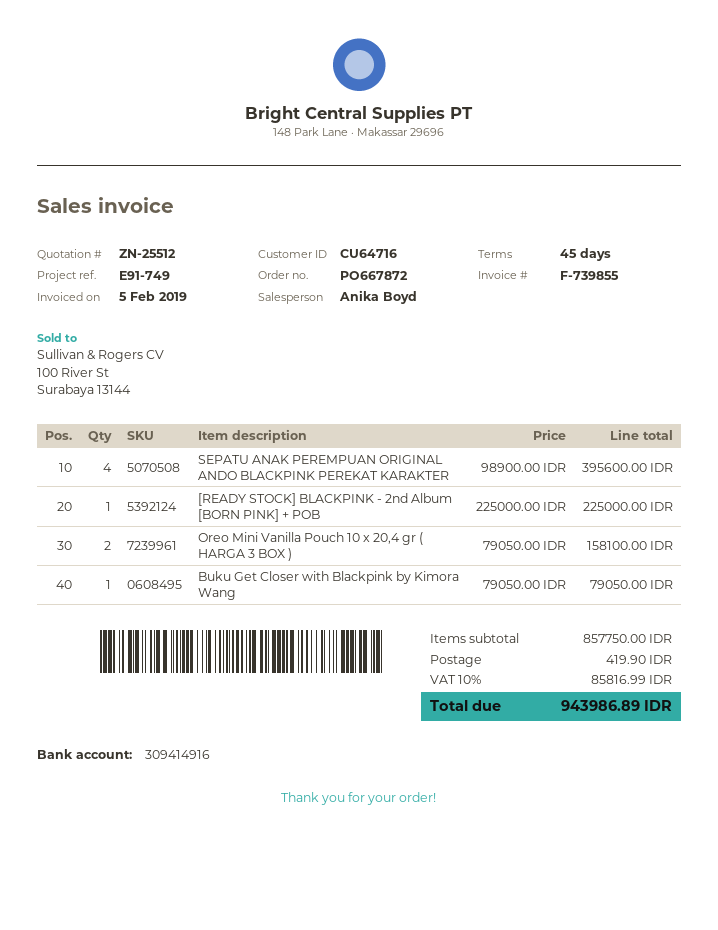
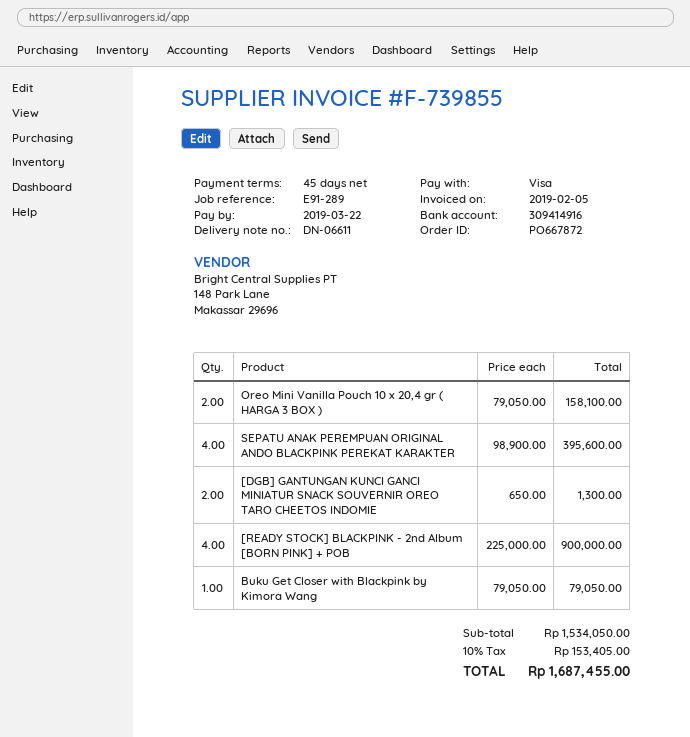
reference: E91-749 -> E91-289
[READY STOCK] BLACKPINK - 2nd Album [BORN PINK] + POB: 1 x 225000.00 = 225000.00 -> 4 x 225000.00 = 900000.00
[DGB] GANTUNGAN KUNCI GANCI MINIATUR SNACK SOUVERNIR OREO TARO CHEETOS INDOMIE: none -> 2 x 650.00 = 1300.00
subtotal: 857750.00 -> 1534050.00
shipping: 419.90 -> none
tax: 10% = 85816.99 -> 10% = 153405.00
total: 943986.89 -> 1687455.00

